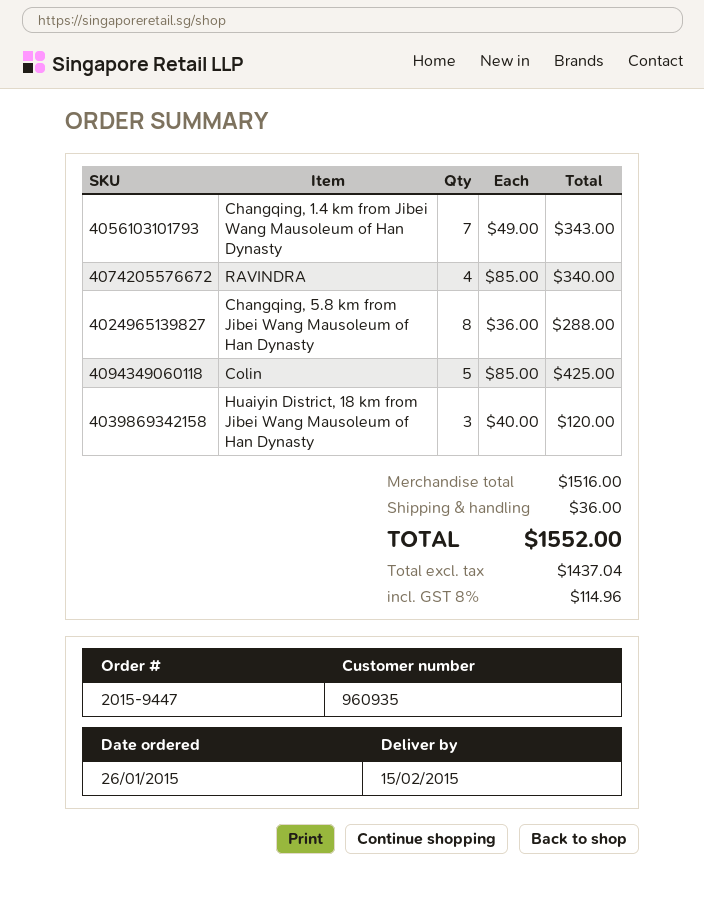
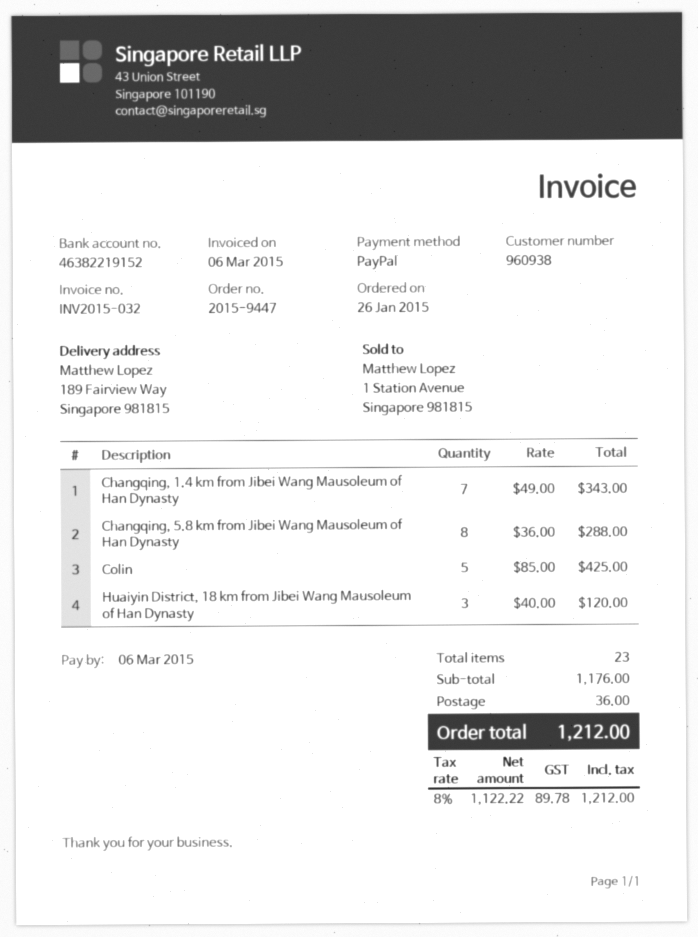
customer number: 960935 -> 960938
RAVINDRA: 4 x 85.00 = 340.00 -> none
subtotal: 1516.00 -> 1176.00
net: 1437.04 -> 1122.22
tax: 8% = 114.96 -> 8% = 89.78
total: 1552.00 -> 1212.00

